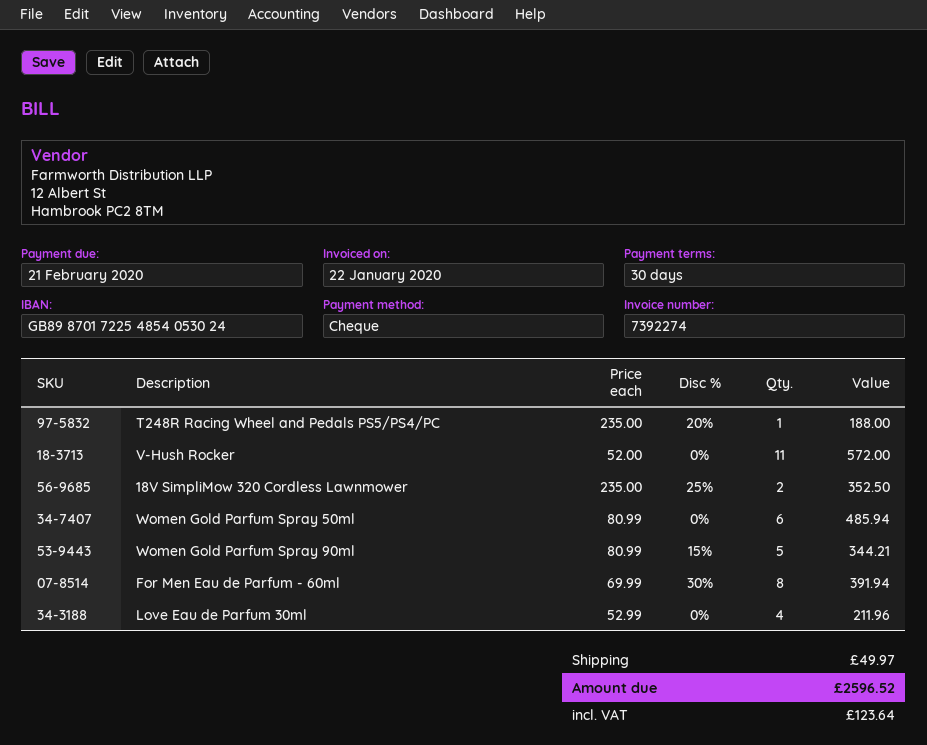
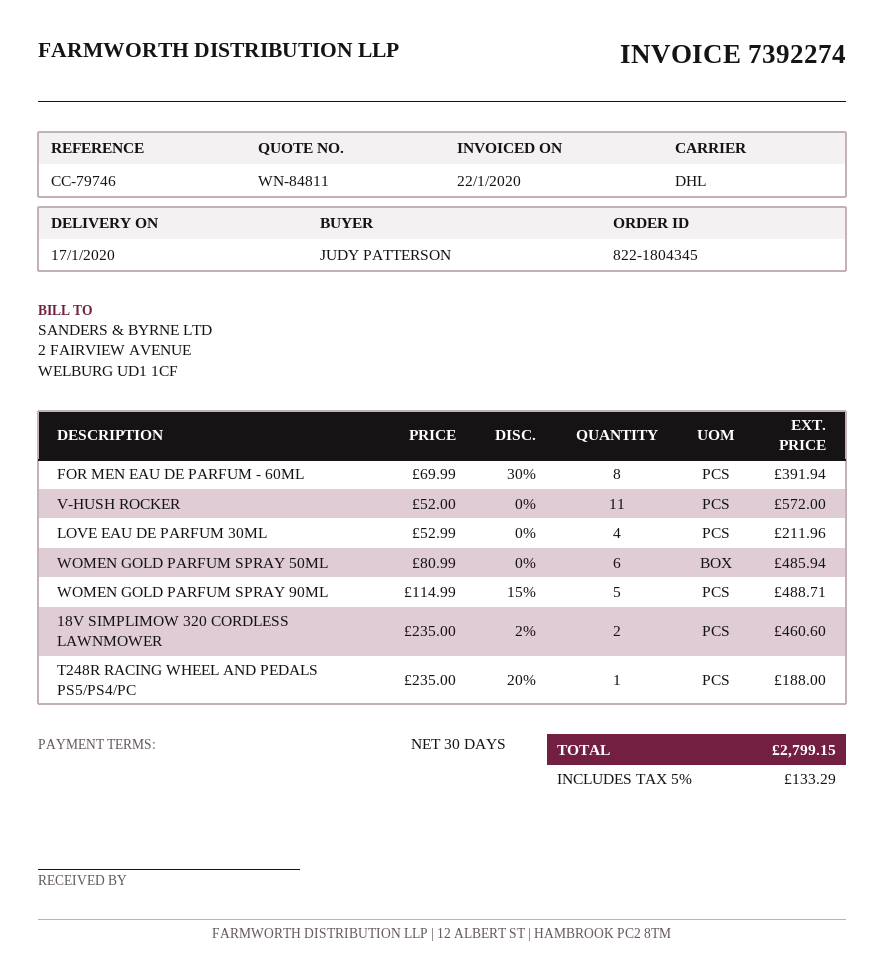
18V SimpliMow 320 Cordless Lawnmower: 2 x 235.00 - 25% = 352.50 -> 2 x 235.00 - 2% = 460.60
Women Gold Parfum Spray 90ml: 5 x 80.99 - 15% = 344.21 -> 5 x 114.99 - 15% = 488.71
shipping: 49.97 -> none
tax: 123.64 -> 133.29
total: 2596.52 -> 2799.15

